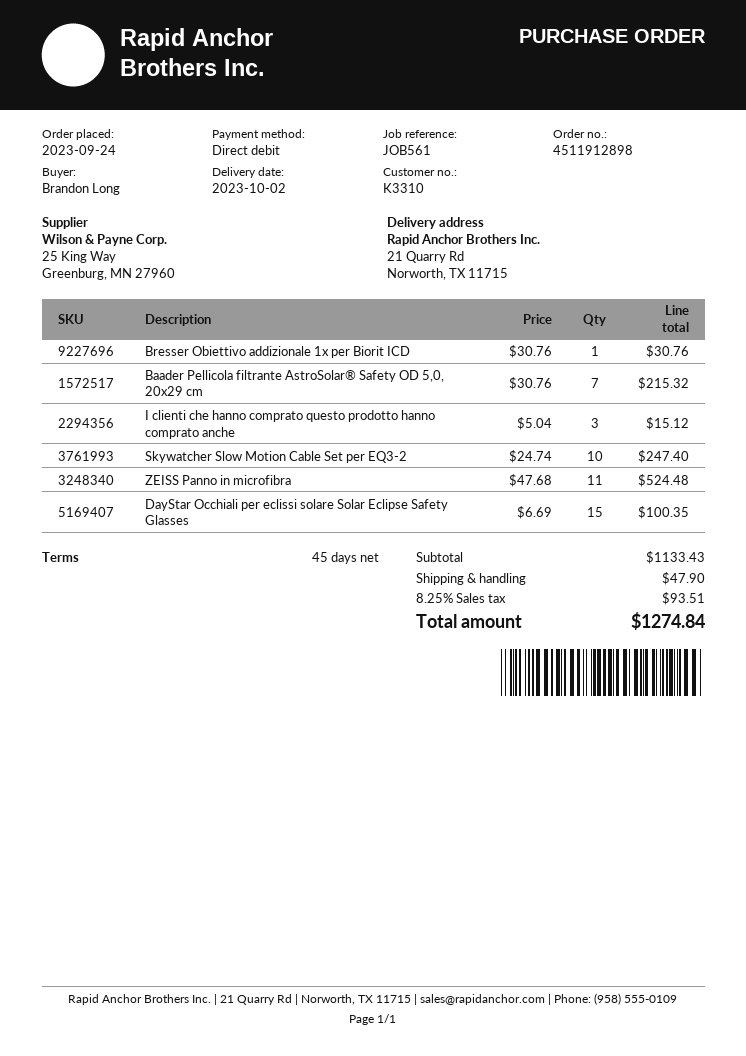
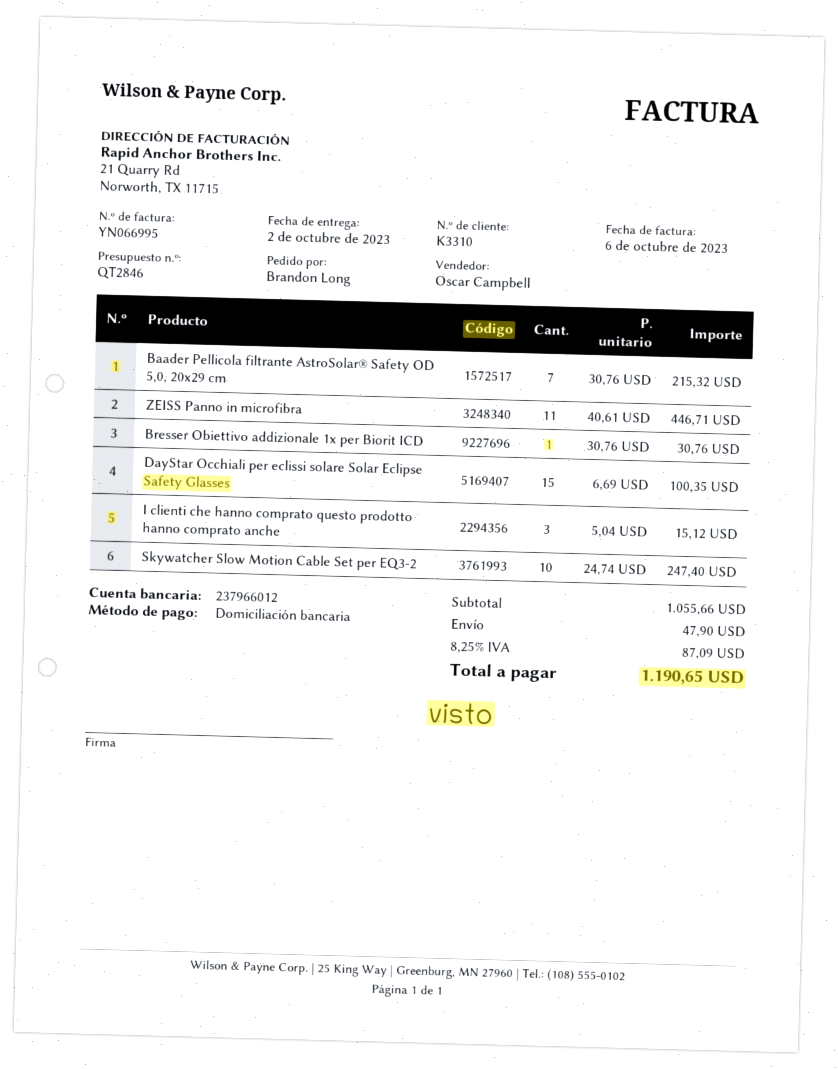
ZEISS Panno in microfibra: 11 x 47.68 = 524.48 -> 11 x 40.61 = 446.71
subtotal: 1133.43 -> 1055.66
tax: 8.25% = 93.51 -> 8.25% = 87.09
total: 1274.84 -> 1190.65

